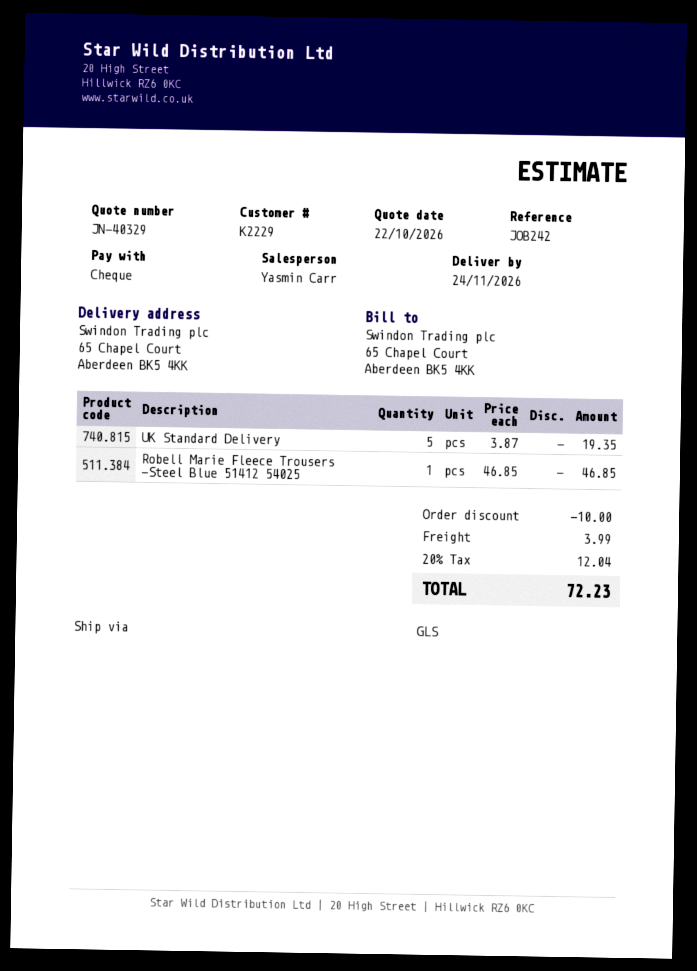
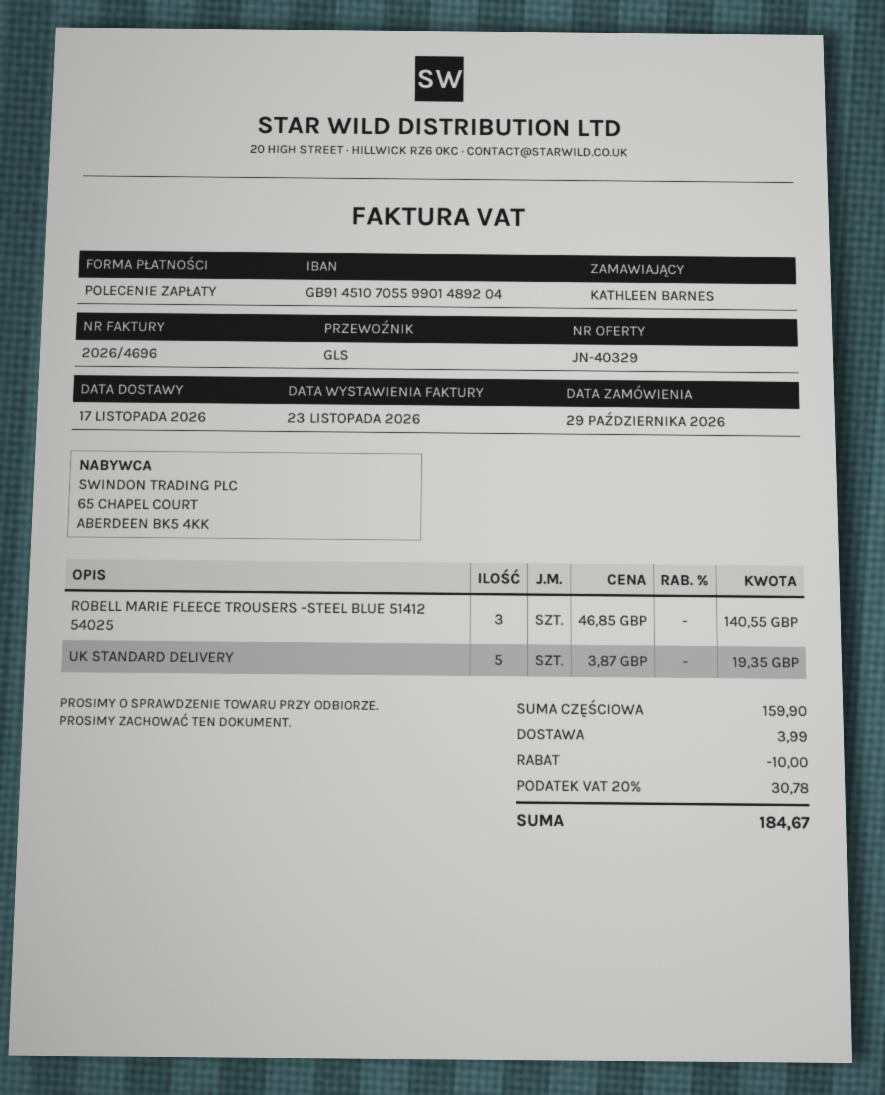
delivery date: 2026-11-24 -> 2026-11-17
payment method: cheque -> direct debit
Robell Marie Fleece Trousers -Steel Blue 51412 54025: 1 x 46.85 = 46.85 -> 3 x 46.85 = 140.55
tax: 20% = 12.04 -> 20% = 30.78
total: 72.23 -> 184.67

